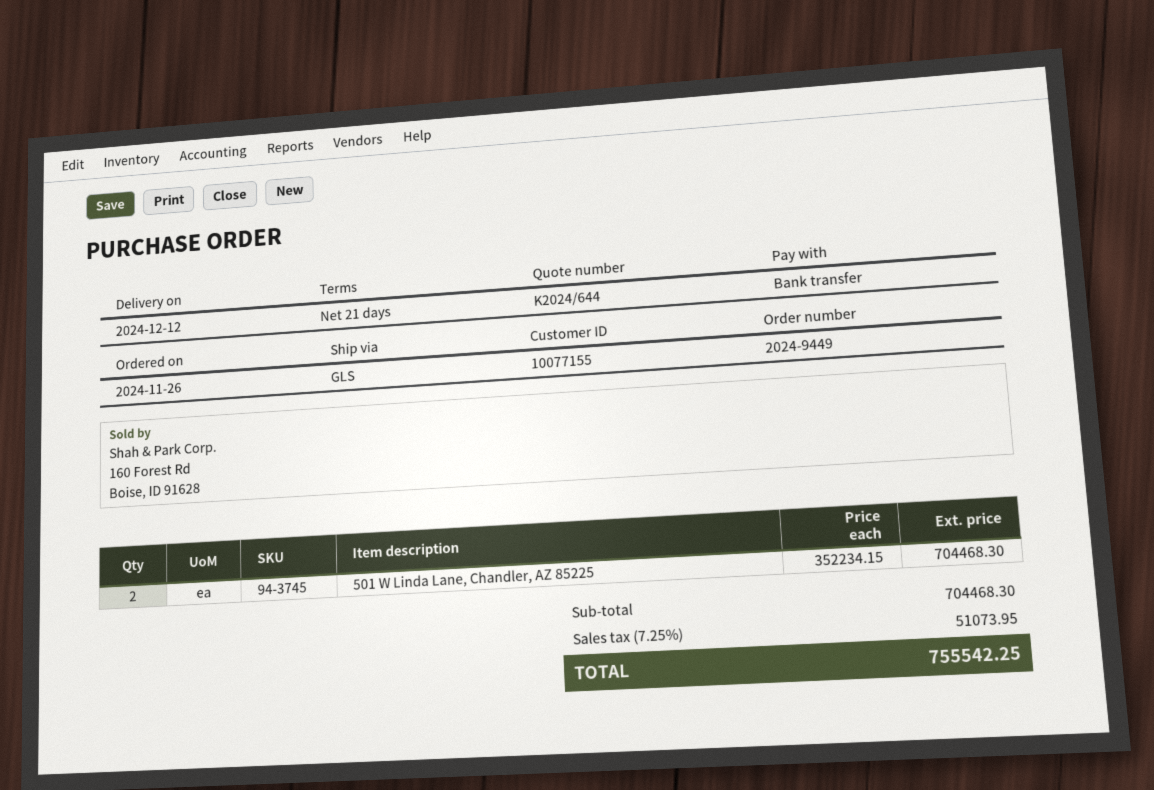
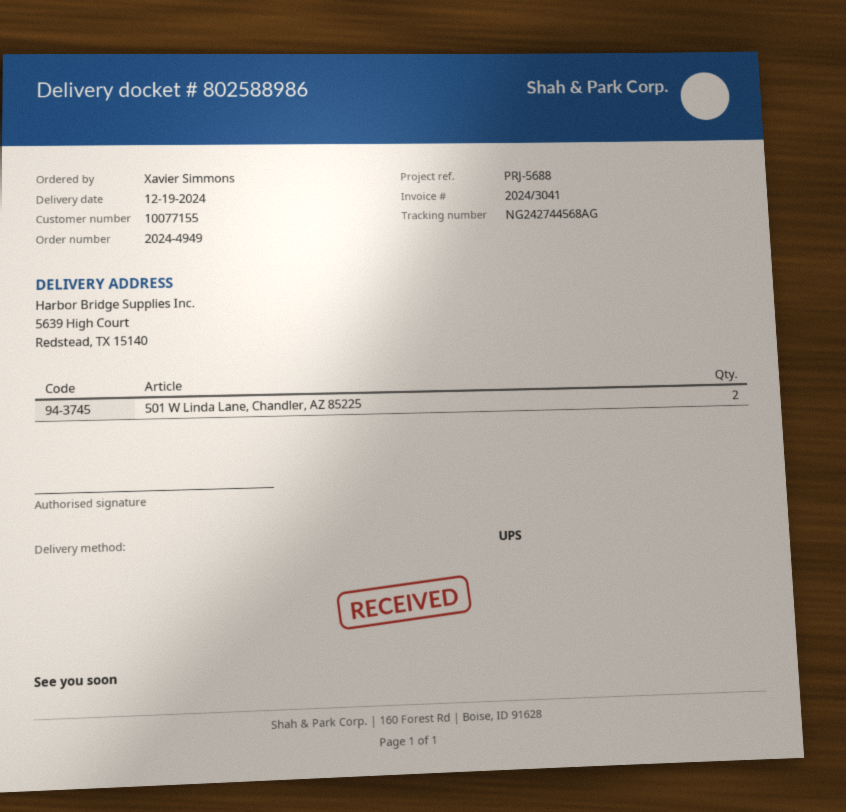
order number: 2024-9449 -> 2024-4949
delivery date: 2024-12-12 -> 2024-12-19
shipping method: GLS -> UPS

